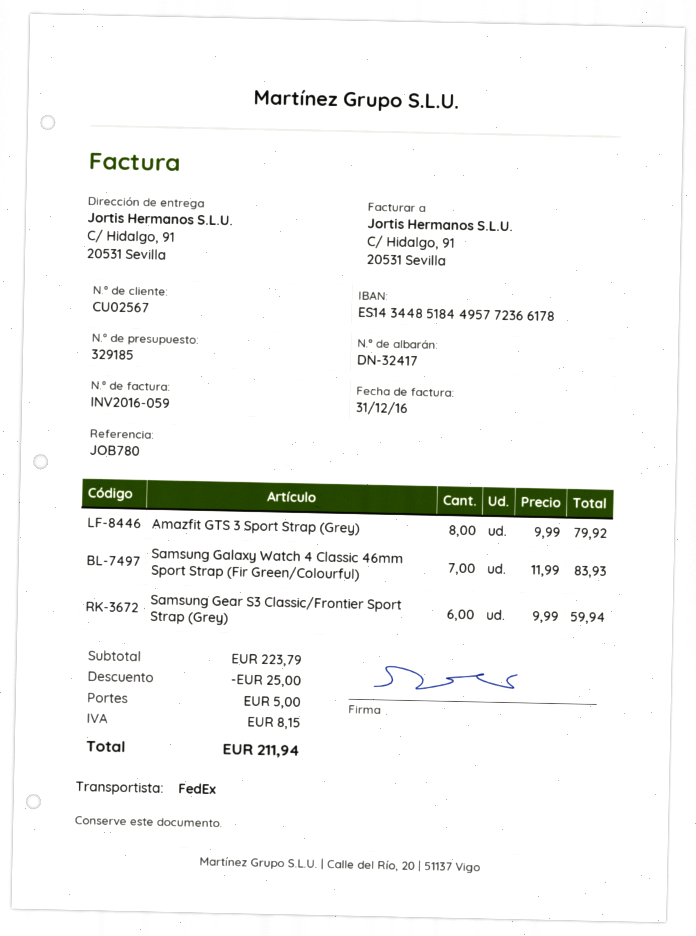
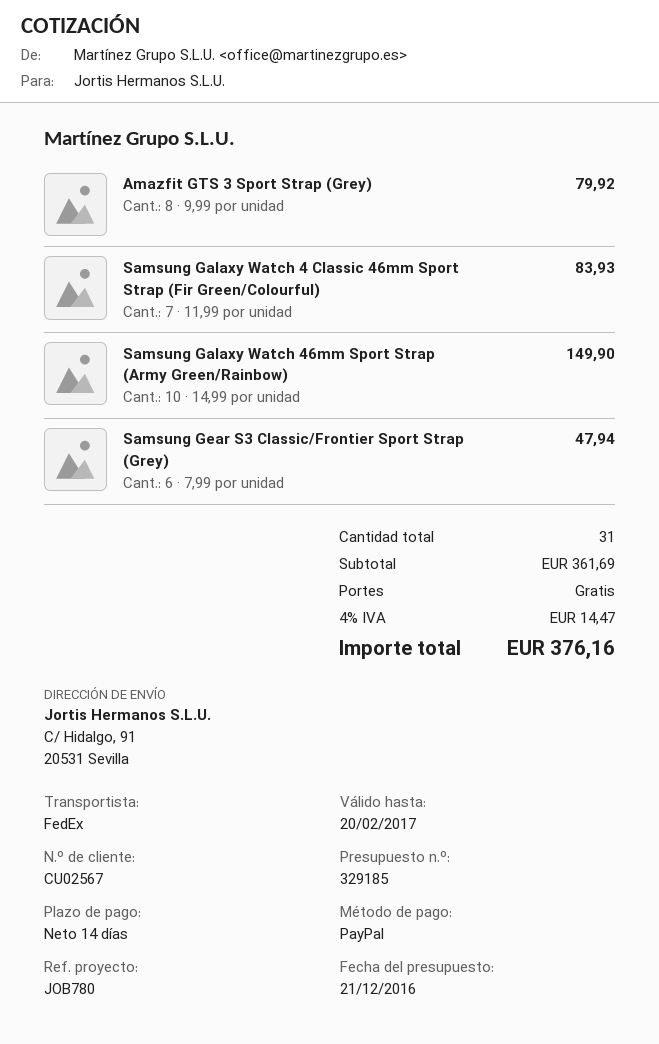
Samsung Gear S3 Classic/Frontier Sport Strap (Grey): 6 x 9.99 = 59.94 -> 6 x 7.99 = 47.94
Samsung Galaxy Watch 46mm Sport Strap (Army Green/Rainbow): none -> 10 x 14.99 = 149.90
subtotal: 223.79 -> 361.69
discount: 25.00 -> none
shipping: 5.00 -> 0.00
tax: 8.15 -> 14.47
total: 211.94 -> 376.16

